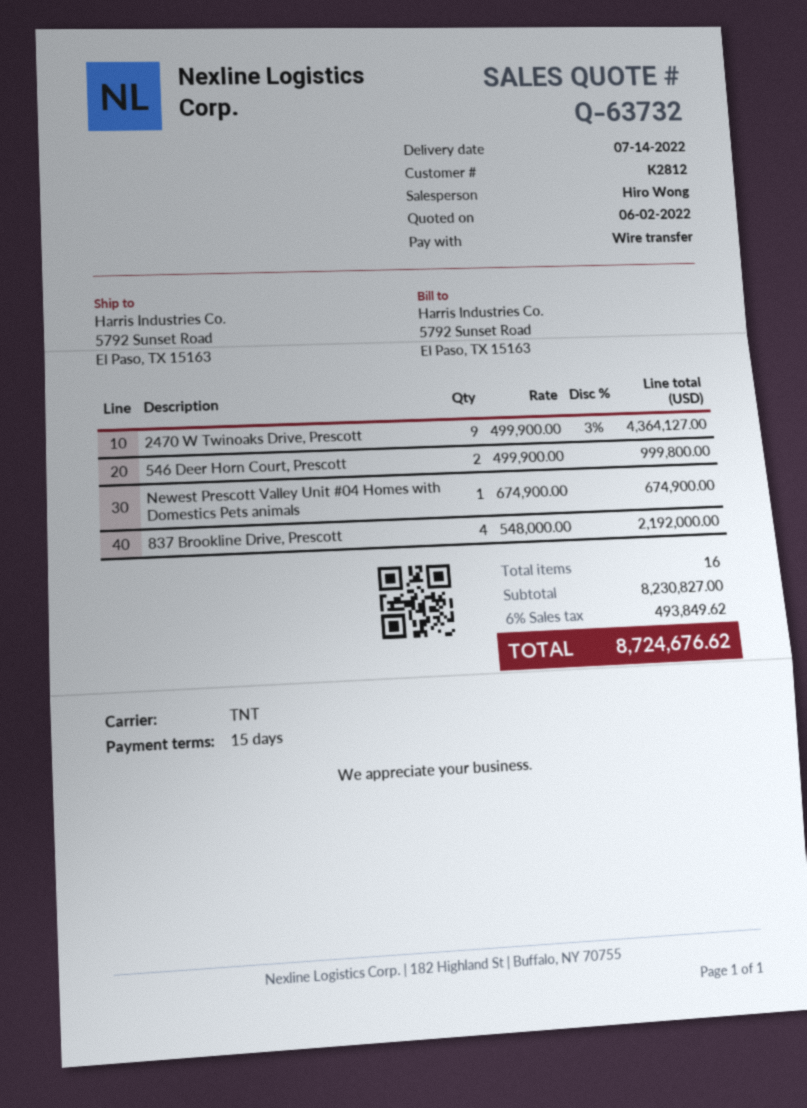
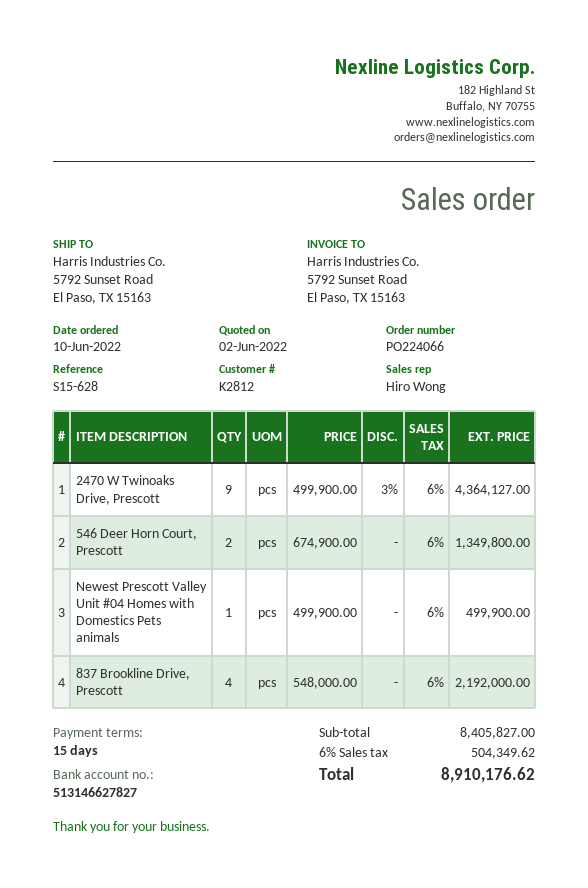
546 Deer Horn Court, Prescott: 2 x 499900.00 = 999800.00 -> 2 x 674900.00 = 1349800.00
Newest Prescott Valley Unit #04 Homes with Domestics Pets animals: 1 x 674900.00 = 674900.00 -> 1 x 499900.00 = 499900.00
subtotal: 8230827.00 -> 8405827.00
tax: 6% = 493849.62 -> 6% = 504349.62
total: 8724676.62 -> 8910176.62

